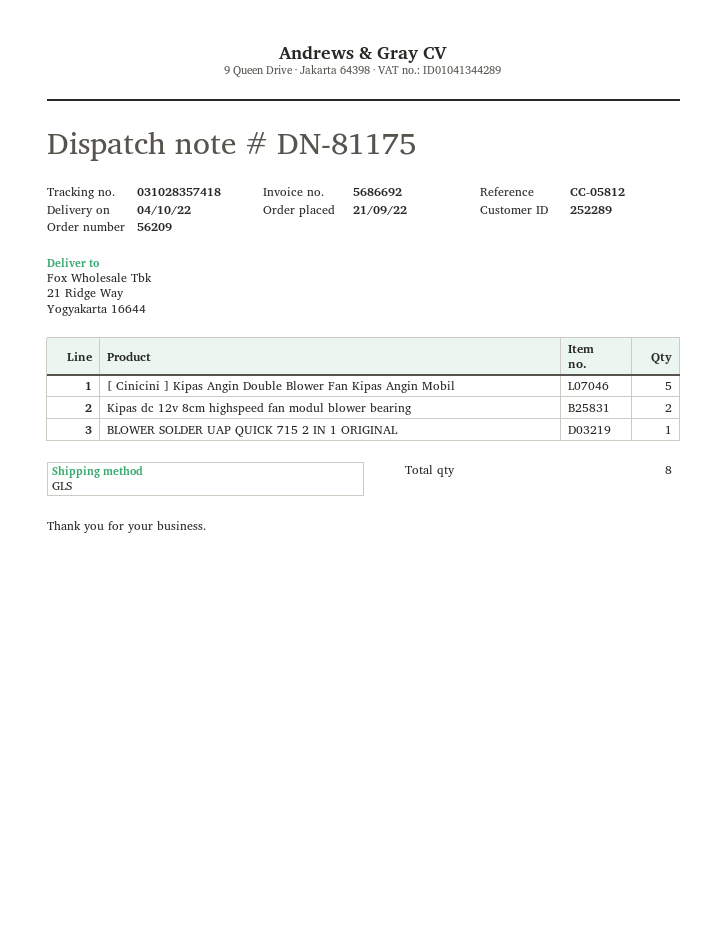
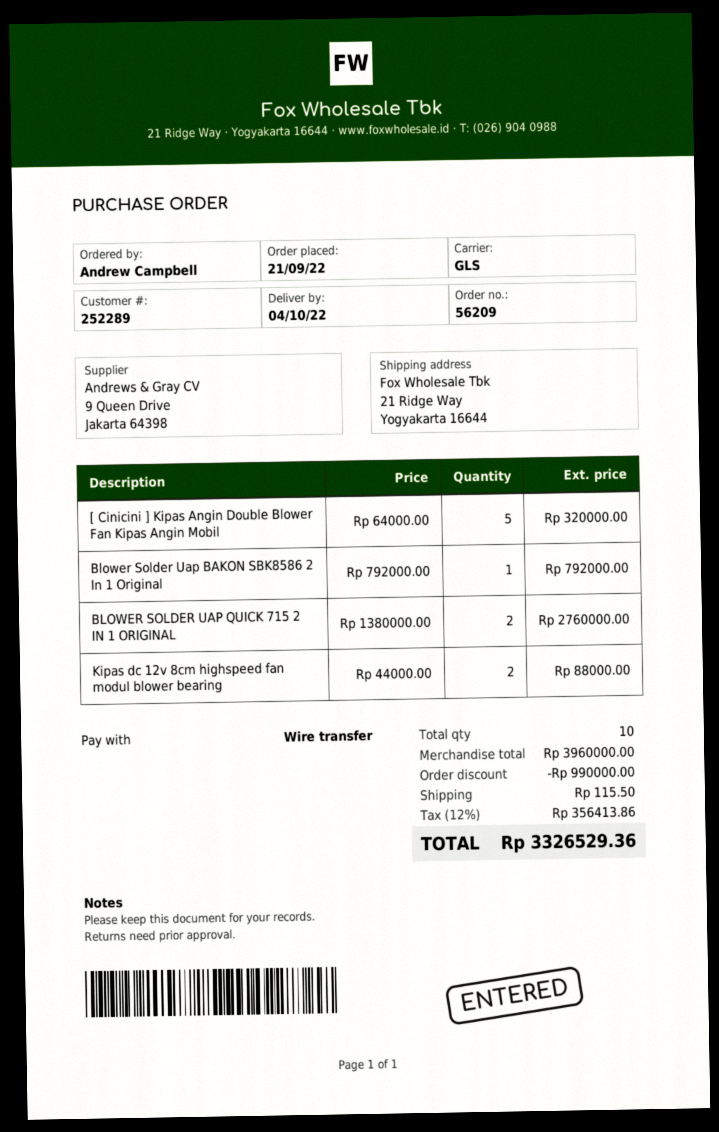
BLOWER SOLDER UAP QUICK 715 2 IN 1 ORIGINAL: 1 -> 2
Blower Solder Uap BAKON SBK8586 2 In 1 Original: none -> 1
total quantity: 8 -> 10

